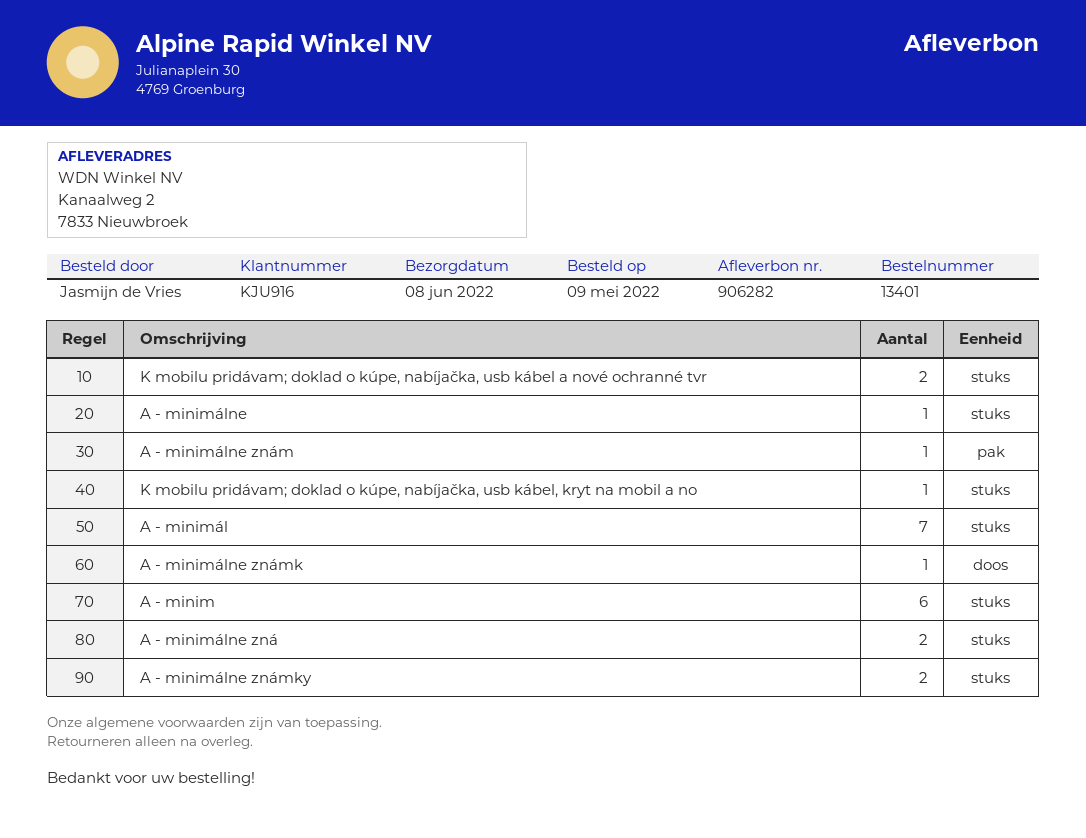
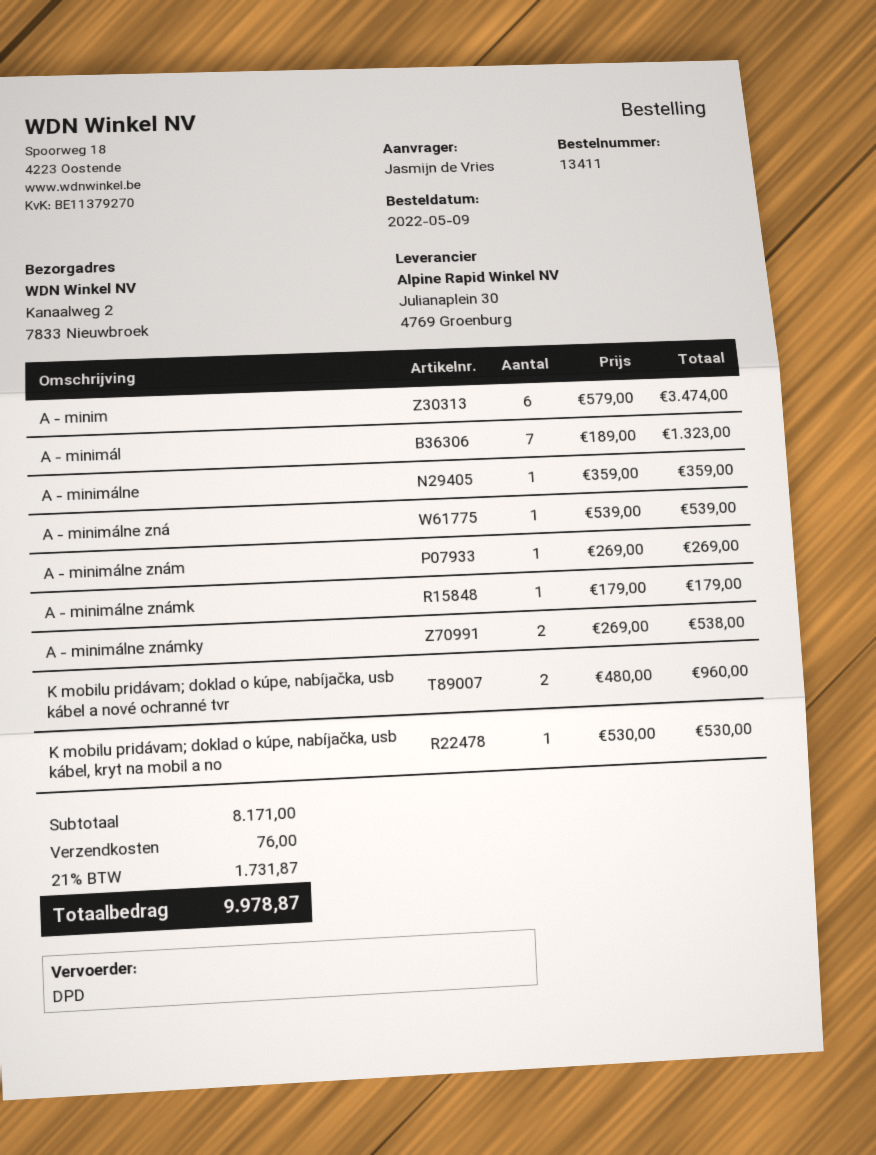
order number: 13401 -> 13411
A - minimálne zná: 2 -> 1

